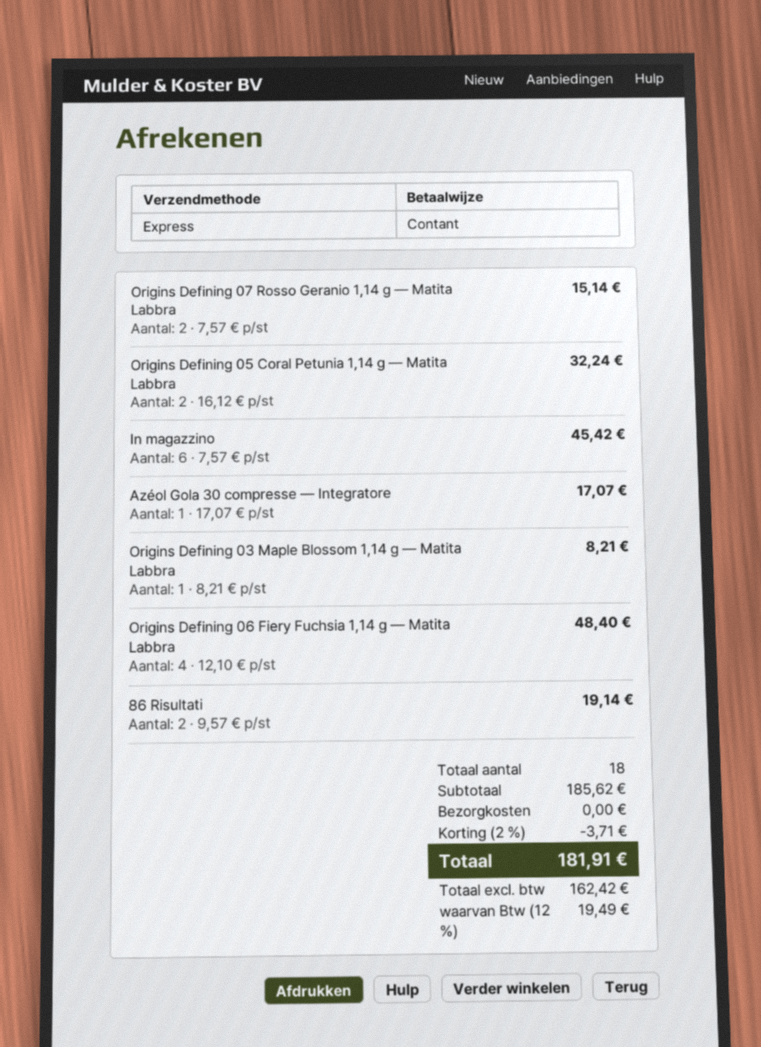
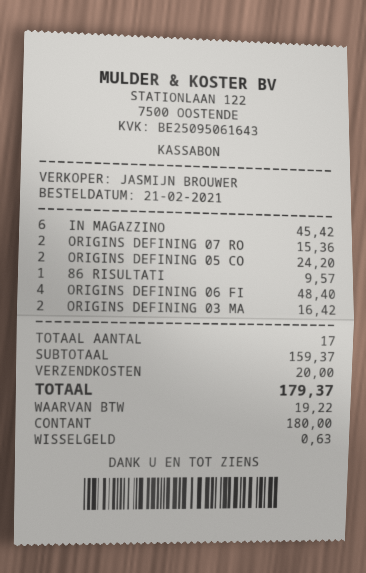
Origins Defining 07 Rosso Geranio 1,14 g — Matita Labbra: 2 for 15.14 -> 2 for 15.36
Origins Defining 05 Coral Petunia 1,14 g — Matita Labbra: 2 for 32.24 -> 2 for 24.20
Azéol Gola 30 compresse — Integratore: 1 for 17.07 -> none
Origins Defining 03 Maple Blossom 1,14 g — Matita Labbra: 1 for 8.21 -> 2 for 16.42
86 Risultati: 2 for 19.14 -> 1 for 9.57
total quantity: 18 -> 17
subtotal: 185.62 -> 159.37
discount: 2% = 3.71 -> none
shipping: 0.00 -> 20.00
tax: 19.49 -> 19.22
total: 181.91 -> 179.37

